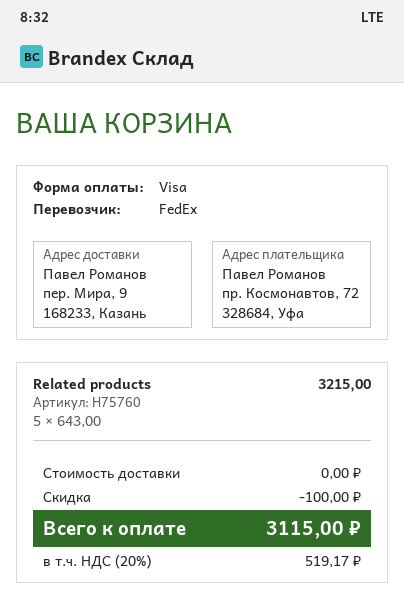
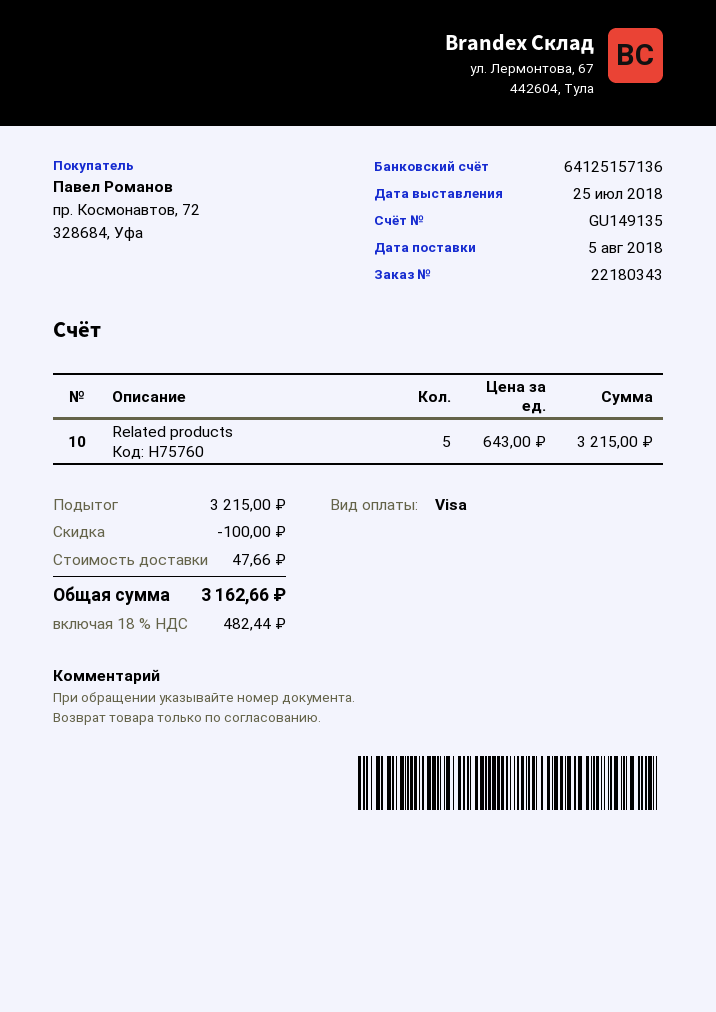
shipping: 0.00 -> 47.66
tax: 20% = 519.17 -> 18% = 482.44
total: 3115.00 -> 3162.66

